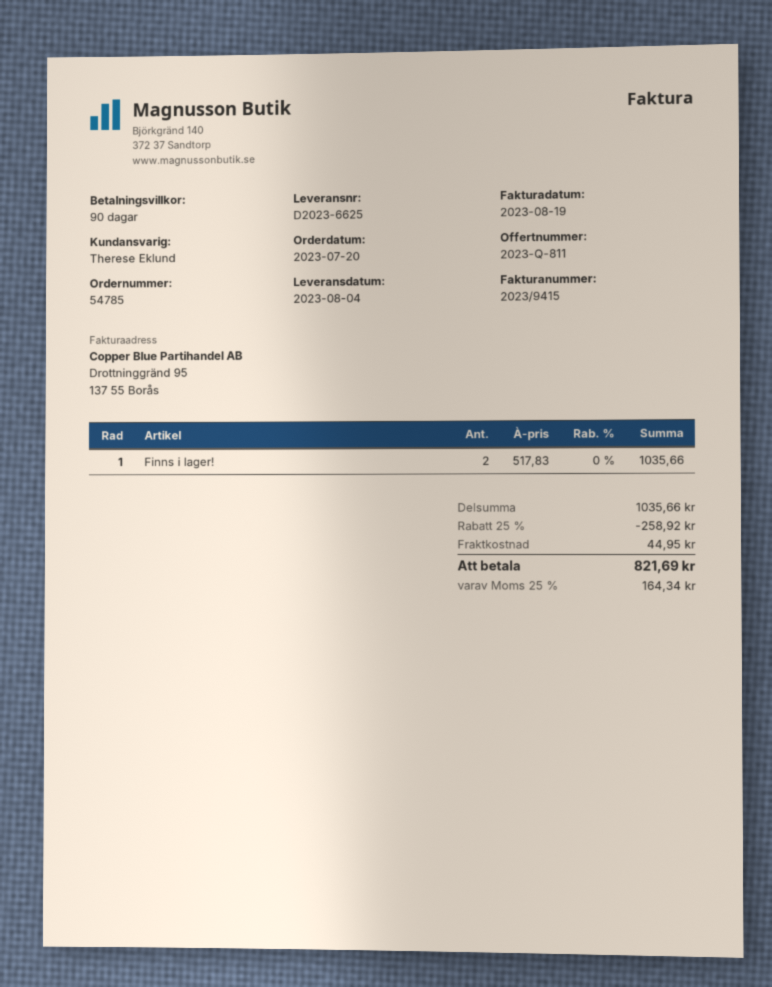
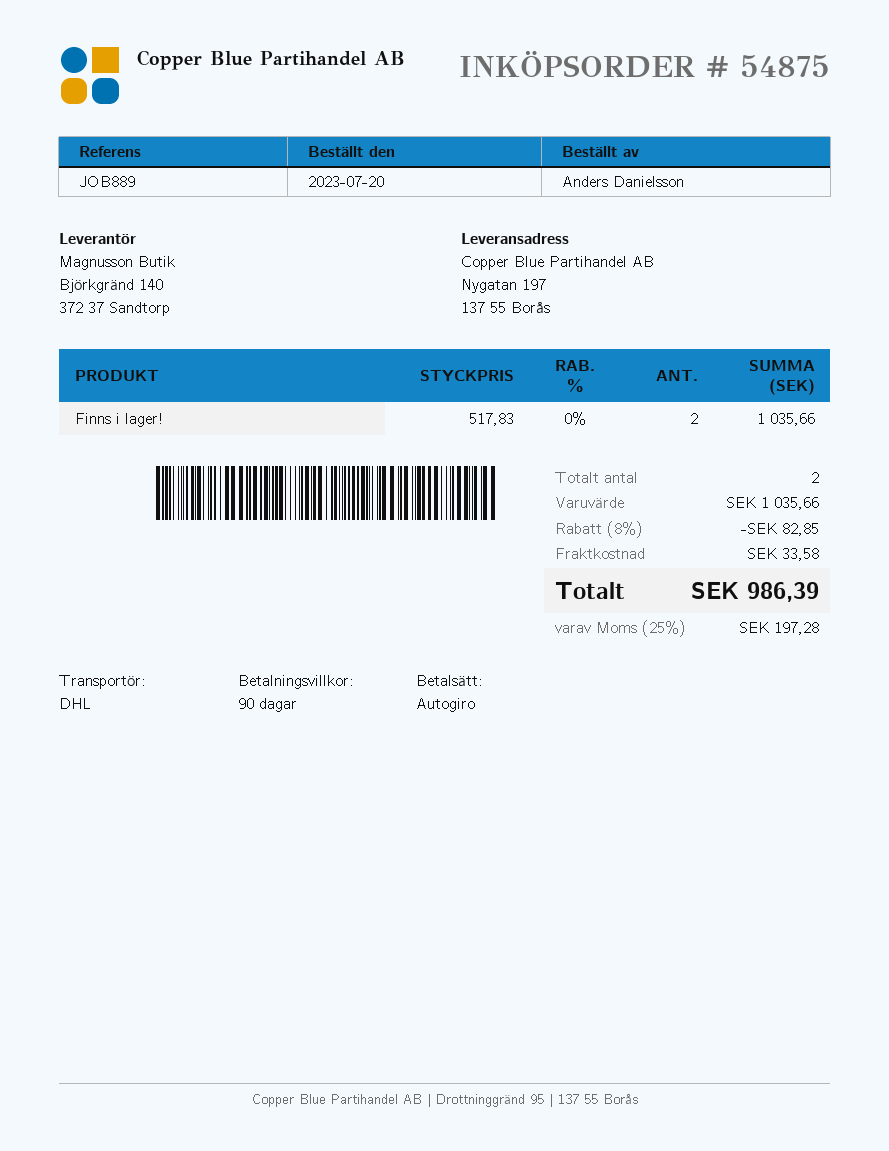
order number: 54785 -> 54875
discount: 25% = 258.92 -> 8% = 82.85
shipping: 44.95 -> 33.58
tax: 25% = 164.34 -> 25% = 197.28
total: 821.69 -> 986.39

